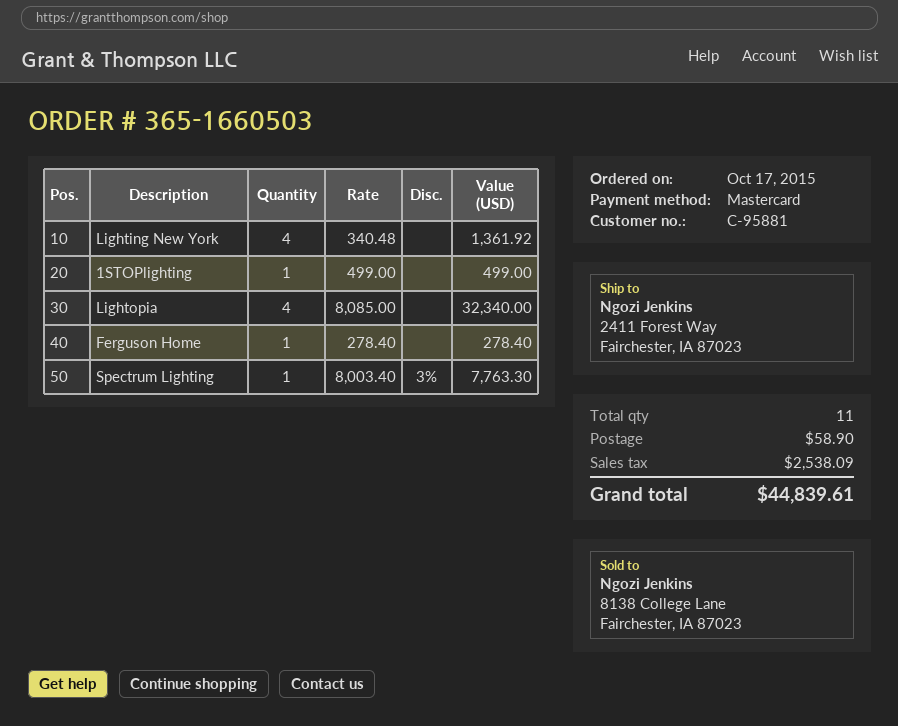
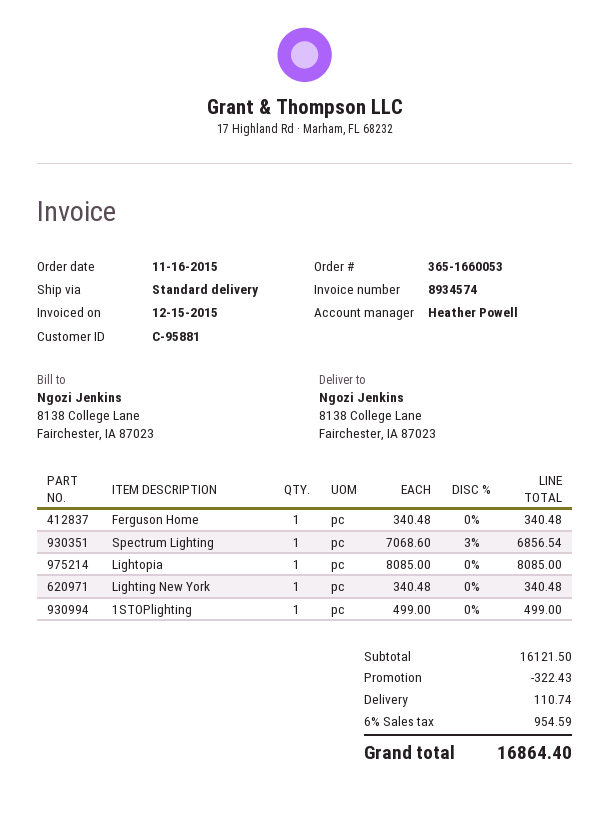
order number: 365-1660503 -> 365-1660053
order date: 2015-10-17 -> 2015-11-16
ship to: 2411 Forest Way, Fairchester, IA 87023 -> 8138 College Lane, Fairchester, IA 87023
Lighting New York: 4 x 340.48 = 1361.92 -> 1 x 340.48 = 340.48
Lightopia: 4 x 8085.00 = 32340.00 -> 1 x 8085.00 = 8085.00
Ferguson Home: 1 x 278.40 = 278.40 -> 1 x 340.48 = 340.48
Spectrum Lighting: 1 x 8003.40 - 3% = 7763.30 -> 1 x 7068.60 - 3% = 6856.54
discount: none -> 322.43
shipping: 58.90 -> 110.74
tax: 2538.09 -> 954.59
total: 44839.61 -> 16864.40

